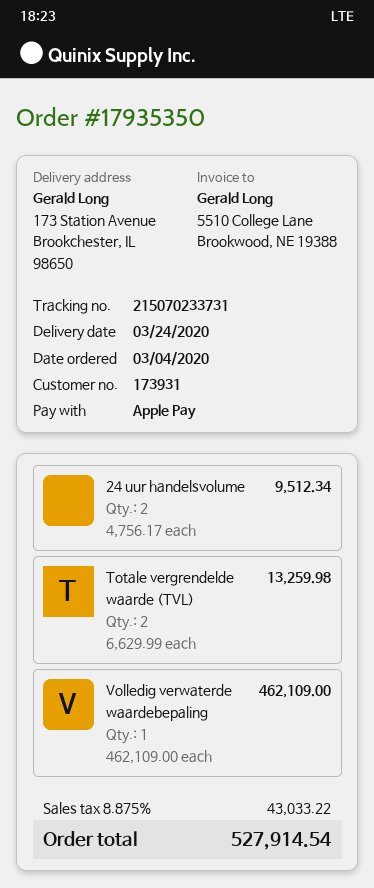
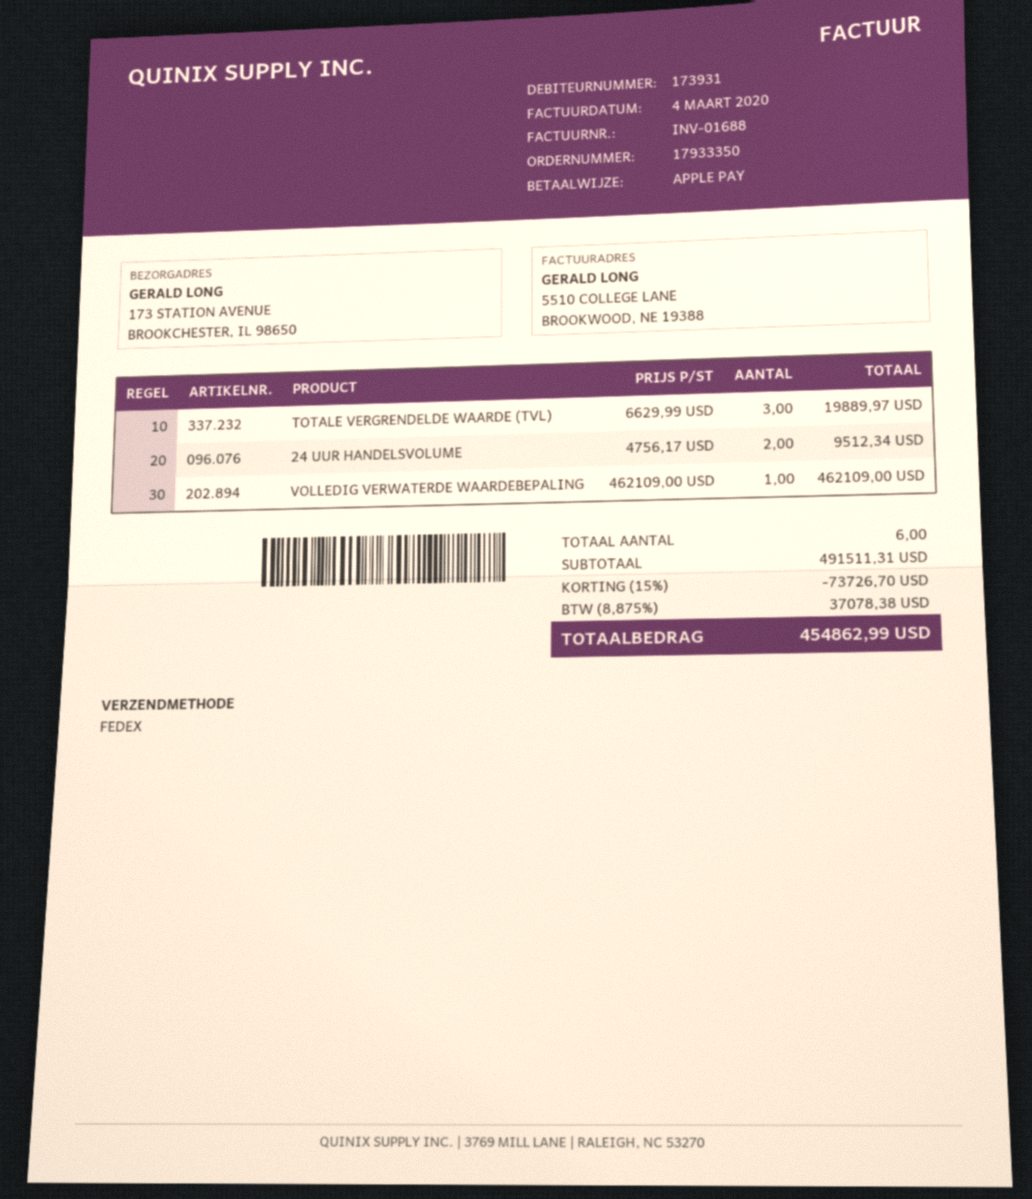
order number: 17935350 -> 17933350
Totale vergrendelde waarde (TVL): 2 x 6629.99 = 13259.98 -> 3 x 6629.99 = 19889.97
discount: none -> 15% = 73726.70
tax: 8.875% = 43033.22 -> 8.875% = 37078.38
total: 527914.54 -> 454862.99

